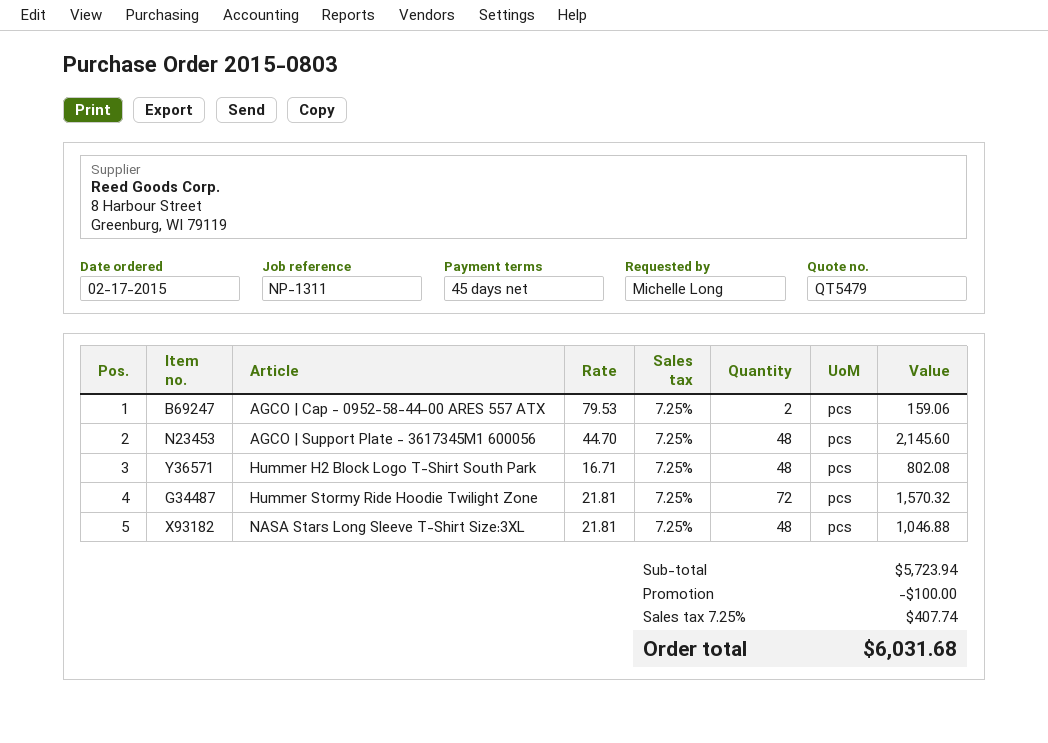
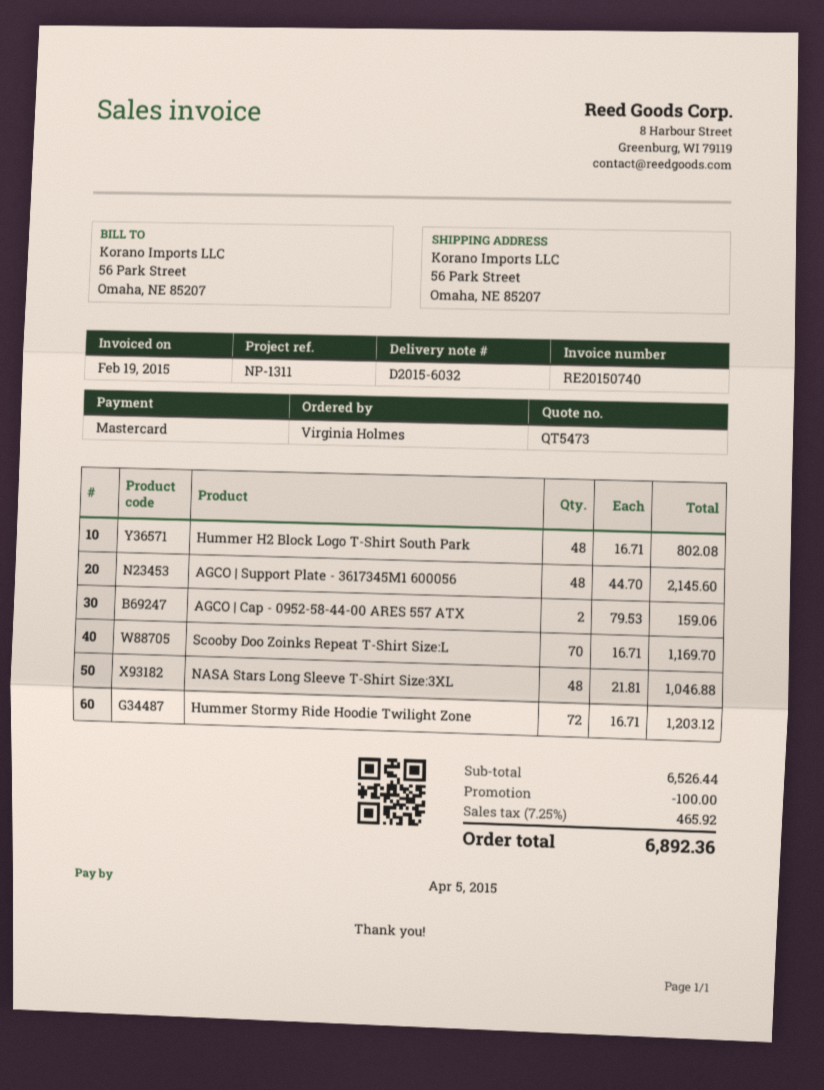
quote number: QT5479 -> QT5473
ordered by: Michelle Long -> Virginia Holmes
Hummer Stormy Ride Hoodie Twilight Zone: 72 x 21.81 = 1570.32 -> 72 x 16.71 = 1203.12
Scooby Doo Zoinks Repeat T-Shirt Size:L: none -> 70 x 16.71 = 1169.70
subtotal: 5723.94 -> 6526.44
tax: 7.25% = 407.74 -> 7.25% = 465.92
total: 6031.68 -> 6892.36

